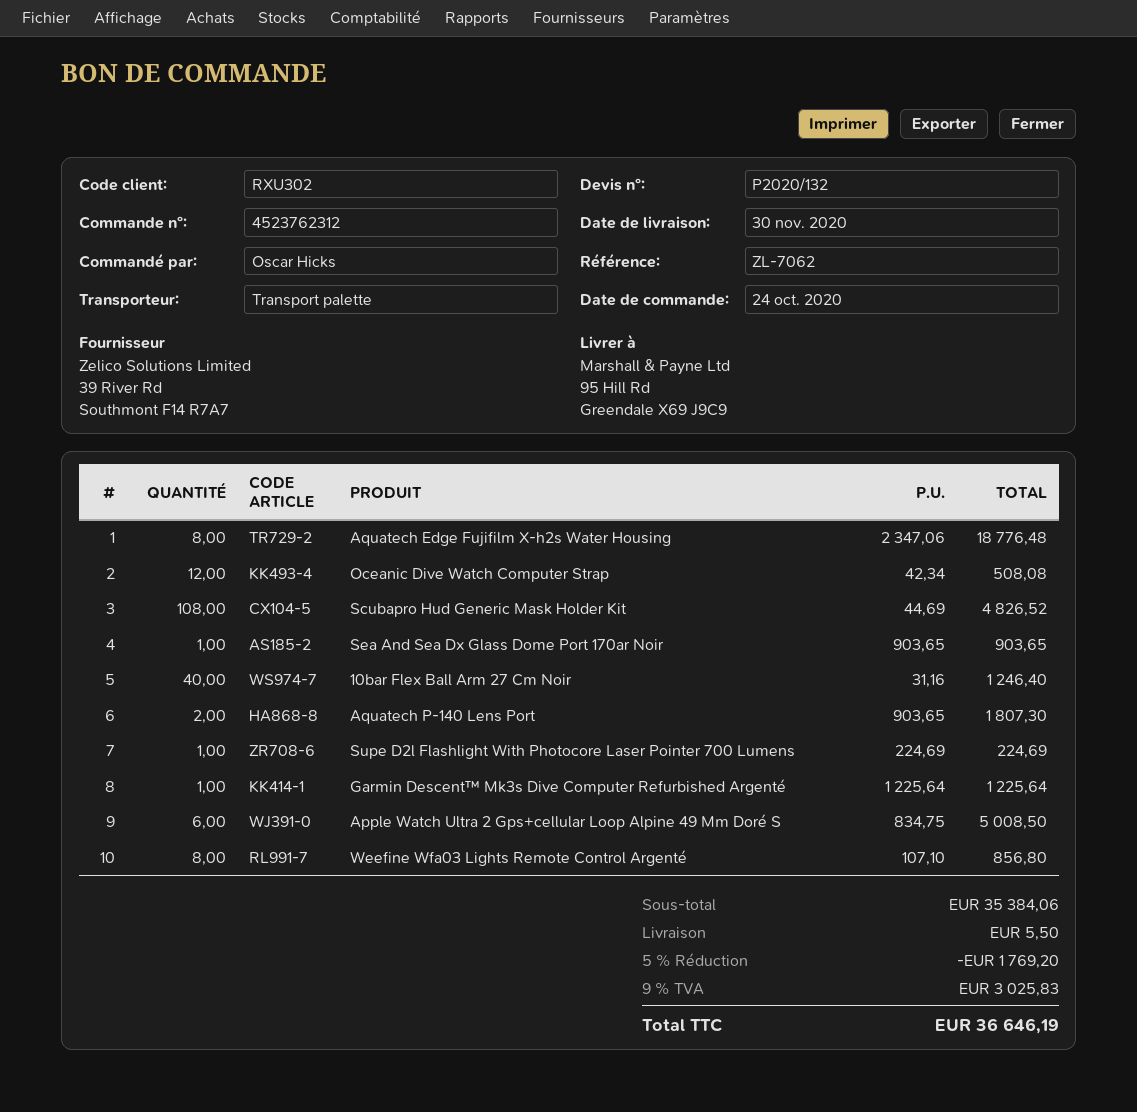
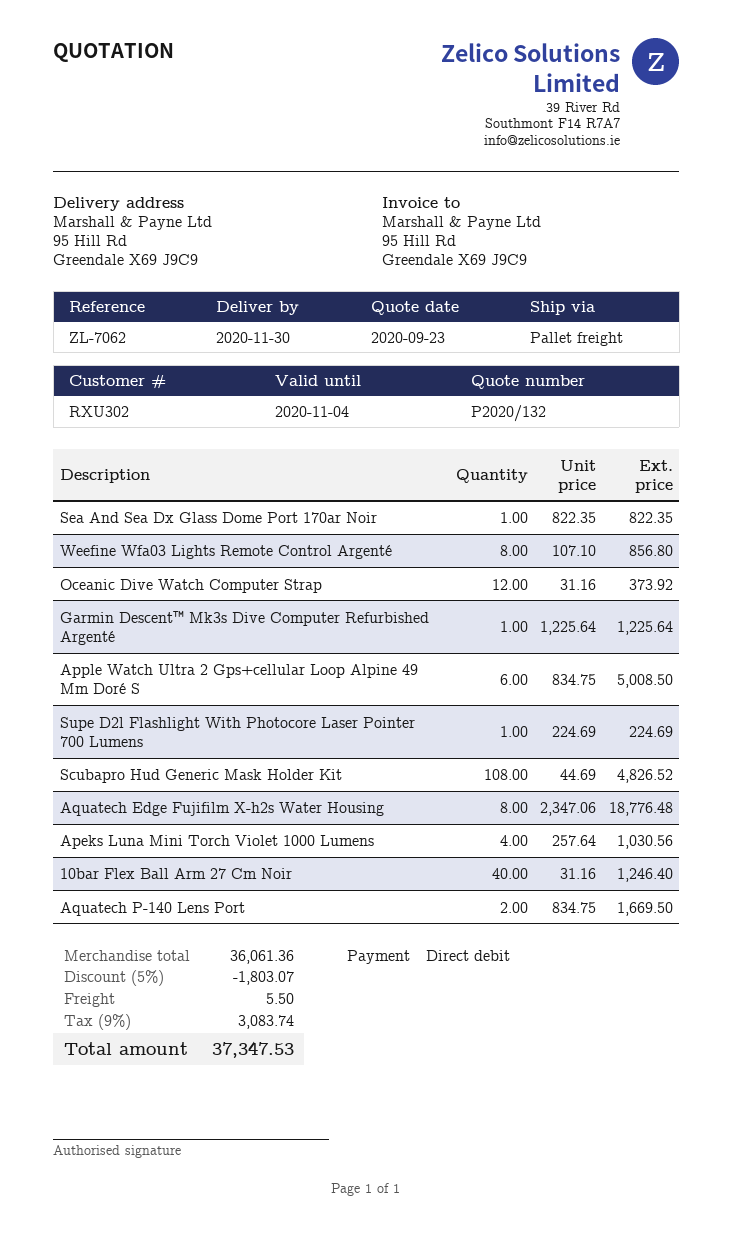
Oceanic Dive Watch Computer Strap: 12 x 42.34 = 508.08 -> 12 x 31.16 = 373.92
Sea And Sea Dx Glass Dome Port 170ar Noir: 1 x 903.65 = 903.65 -> 1 x 822.35 = 822.35
Aquatech P-140 Lens Port: 2 x 903.65 = 1807.30 -> 2 x 834.75 = 1669.50
Apeks Luna Mini Torch Violet 1000 Lumens: none -> 4 x 257.64 = 1030.56
subtotal: 35384.06 -> 36061.36
discount: 5% = 1769.20 -> 5% = 1803.07
tax: 9% = 3025.83 -> 9% = 3083.74
total: 36646.19 -> 37347.53

